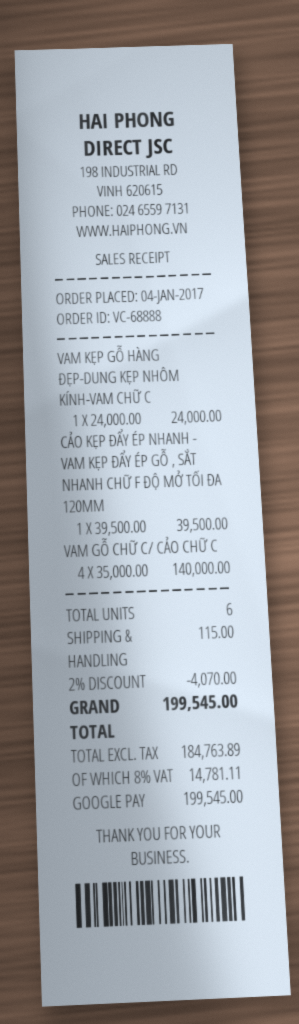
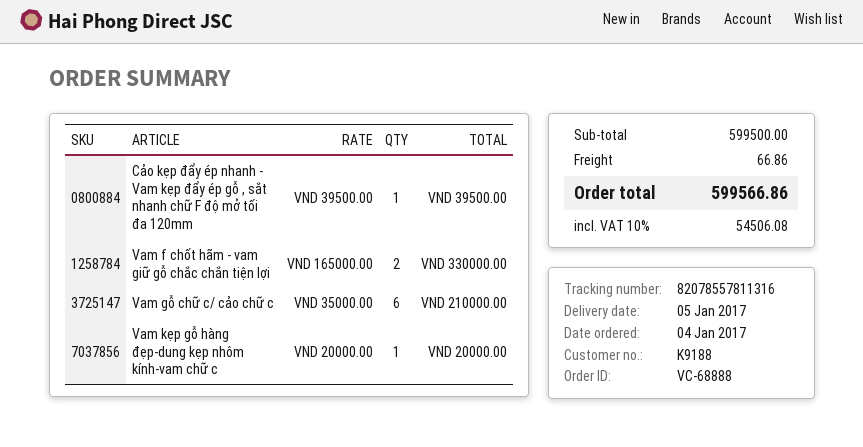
VAM KẸP GỖ HÀNG ĐẸP-DUNG KẸP NHÔM KÍNH-VAM CHỮ C: 1 x 24000.00 = 24000.00 -> 1 x 20000.00 = 20000.00
VAM GỖ CHỮ C/ CẢO CHỮ C: 4 x 35000.00 = 140000.00 -> 6 x 35000.00 = 210000.00
Vam f chốt hãm - vam giữ gỗ chắc chắn tiện lợi: none -> 2 x 165000.00 = 330000.00
discount: 2% = 4070.00 -> none
shipping: 115.00 -> 66.86
tax: 8% = 14781.11 -> 10% = 54506.08
total: 199545.00 -> 599566.86

